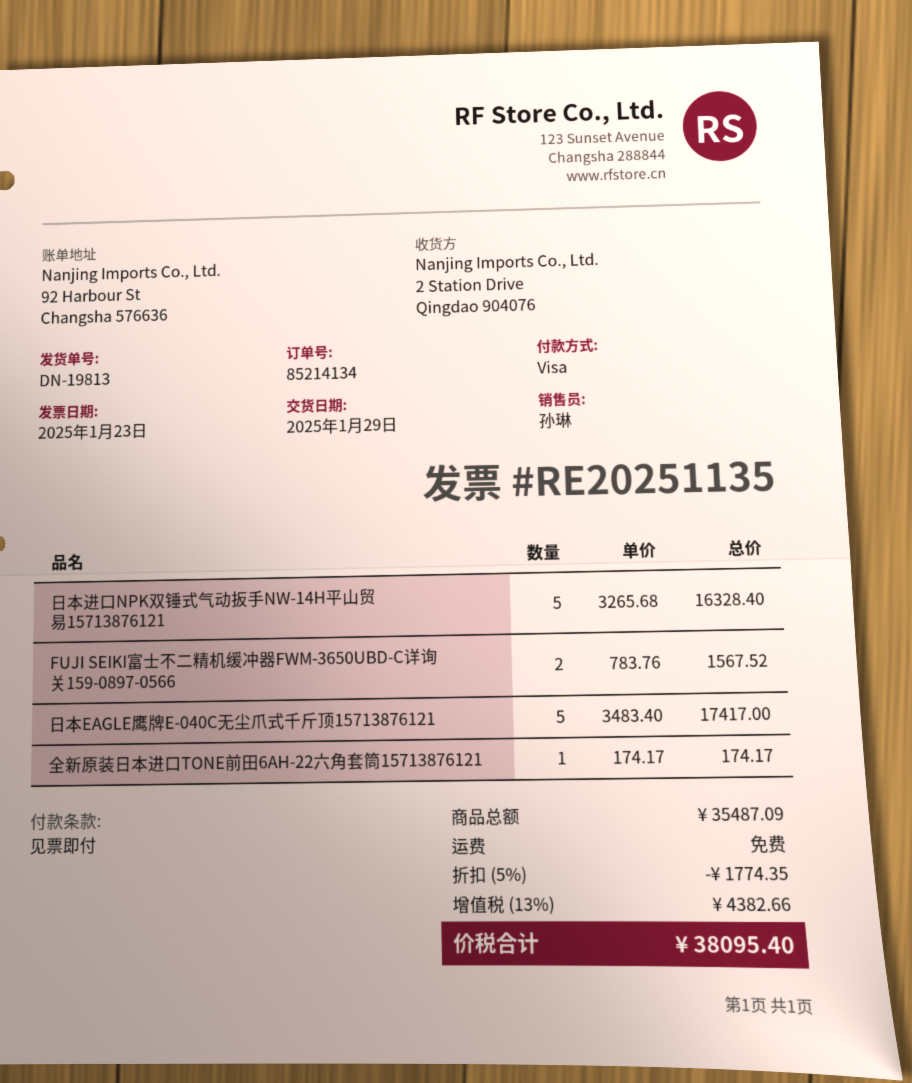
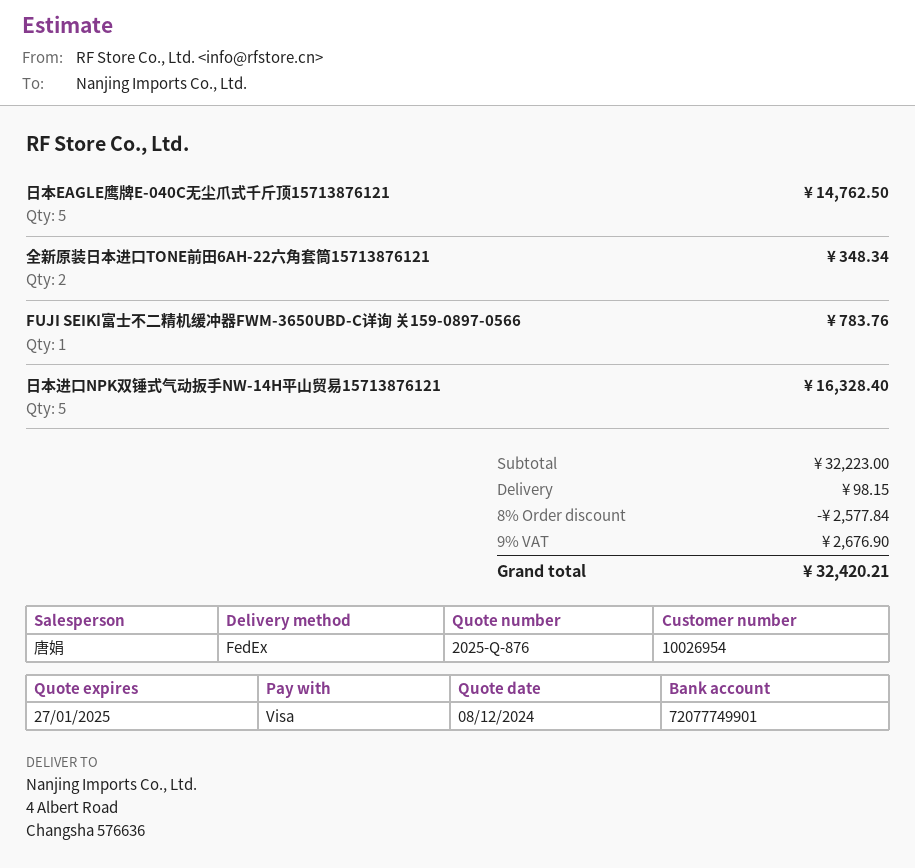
sales rep: 孙琳 -> 唐娟
ship to: 2 Station Drive, Qingdao 904076 -> 4 Albert Road, Changsha 576636
FUJI SEIKI富士不二精机缓冲器FWM-3650UBD-C详询 关159-0897-0566: 2 for 1567.52 -> 1 for 783.76
日本EAGLE鹰牌E-040C无尘爪式千斤顶15713876121: 5 for 17417.00 -> 5 for 14762.50
全新原装日本进口TONE前田6AH-22六角套筒15713876121: 1 for 174.17 -> 2 for 348.34
subtotal: 35487.09 -> 32223.00
discount: 5% = 1774.35 -> 8% = 2577.84
shipping: 0.00 -> 98.15
tax: 13% = 4382.66 -> 9% = 2676.90
total: 38095.40 -> 32420.21

